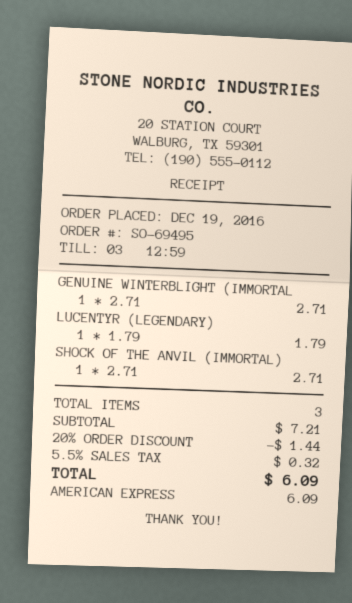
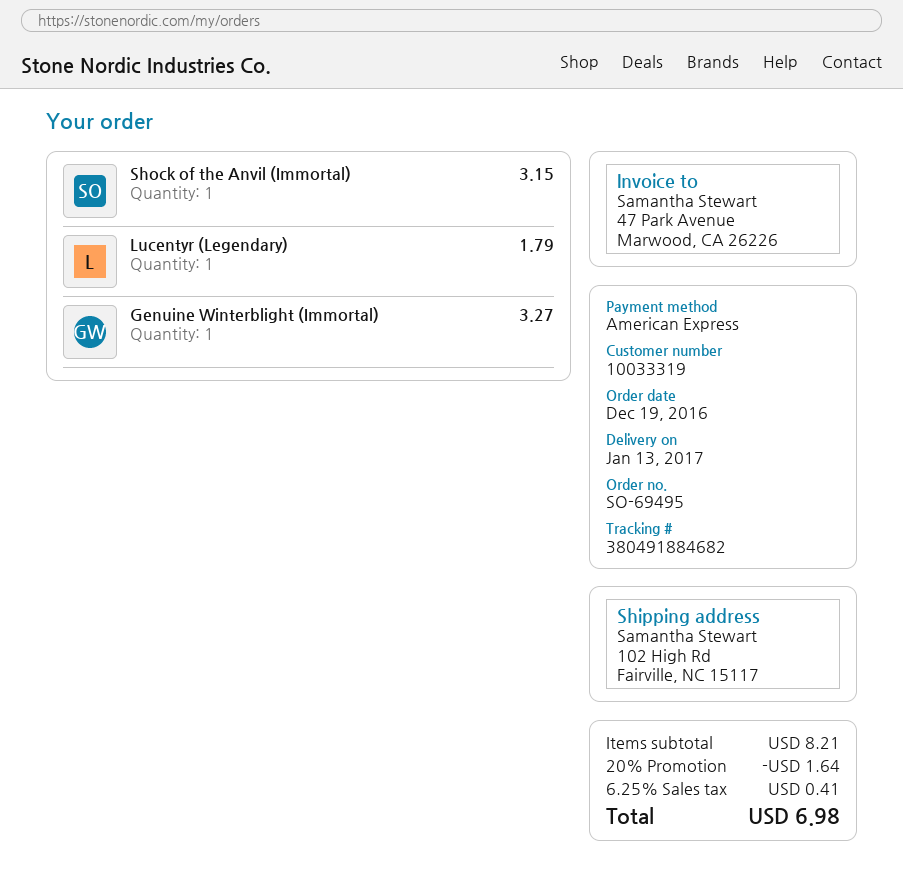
GENUINE WINTERBLIGHT (IMMORTAL: 1 for 2.71 -> 1 for 3.27
SHOCK OF THE ANVIL (IMMORTAL): 1 for 2.71 -> 1 for 3.15
subtotal: 7.21 -> 8.21
discount: 20% = 1.44 -> 20% = 1.64
tax: 5.5% = 0.32 -> 6.25% = 0.41
total: 6.09 -> 6.98

